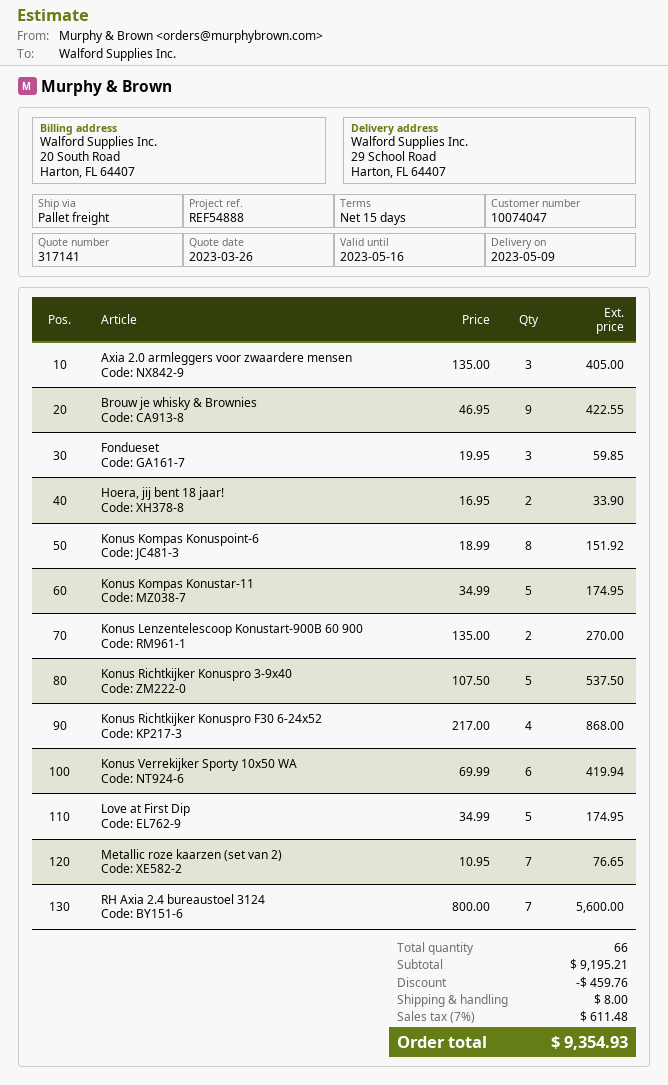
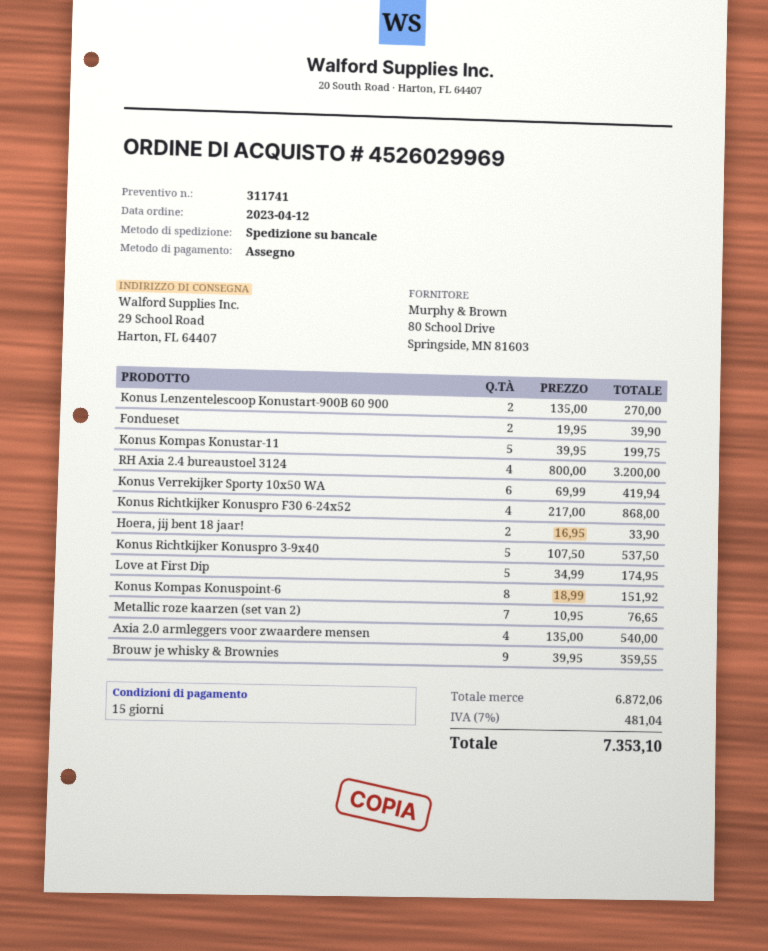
quote number: 317141 -> 311741
Axia 2.0 armleggers voor zwaardere mensen: 3 x 135.00 = 405.00 -> 4 x 135.00 = 540.00
Brouw je whisky & Brownies: 9 x 46.95 = 422.55 -> 9 x 39.95 = 359.55
Fondueset: 3 x 19.95 = 59.85 -> 2 x 19.95 = 39.90
Konus Kompas Konustar-11: 5 x 34.99 = 174.95 -> 5 x 39.95 = 199.75
RH Axia 2.4 bureaustoel 3124: 7 x 800.00 = 5600.00 -> 4 x 800.00 = 3200.00
subtotal: 9195.21 -> 6872.06
discount: 459.76 -> none
shipping: 8.00 -> none
tax: 7% = 611.48 -> 7% = 481.04
total: 9354.93 -> 7353.10

